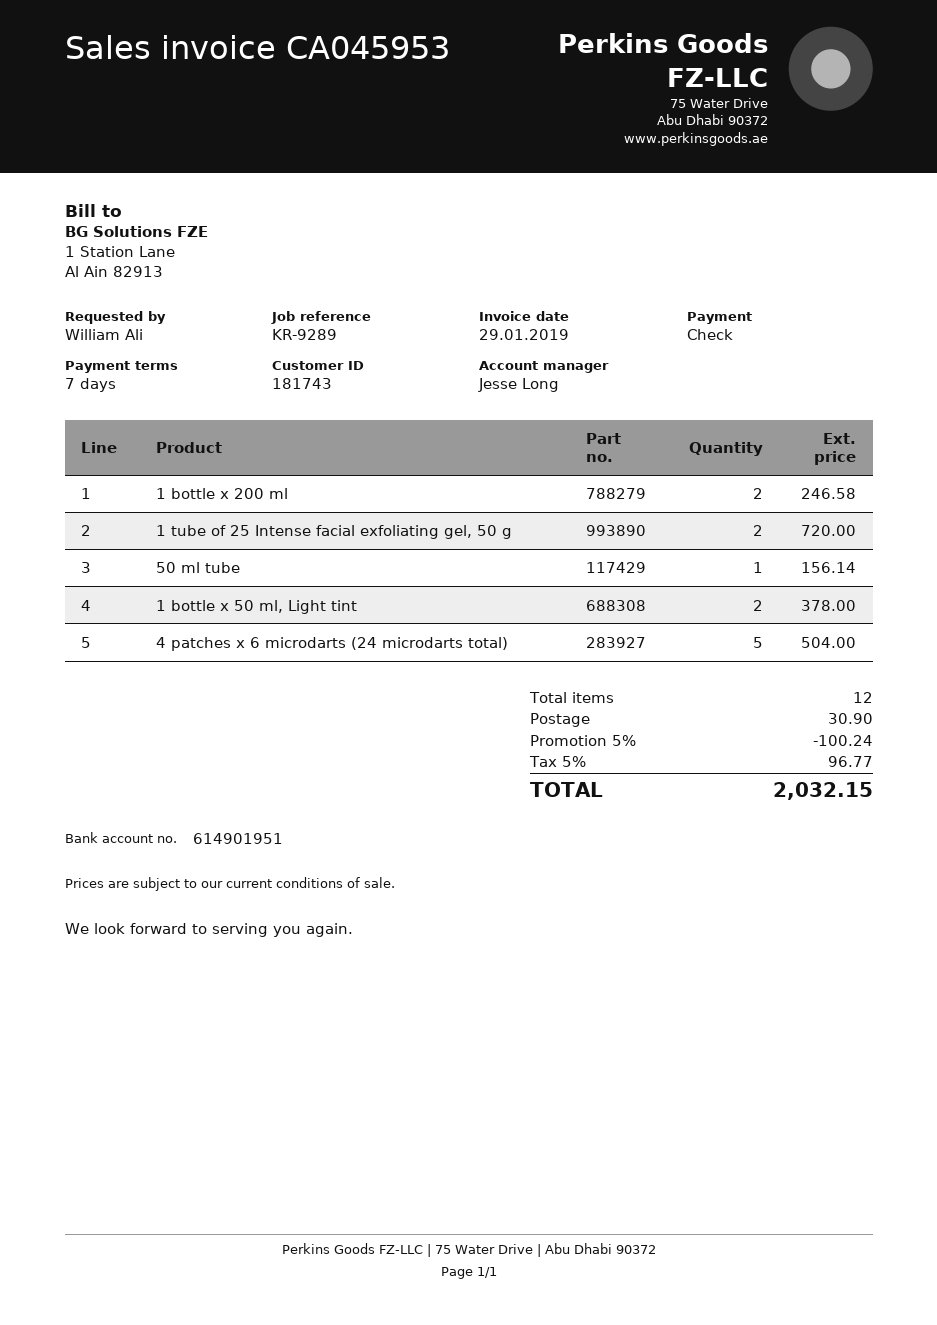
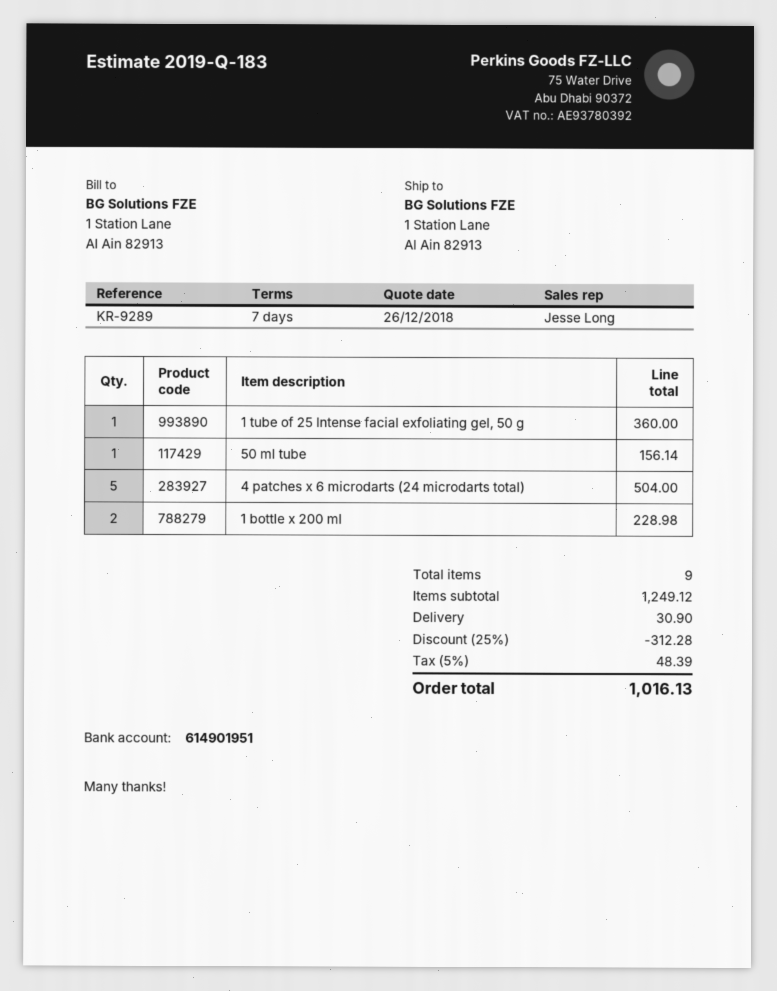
1 bottle x 200 ml: 2 for 246.58 -> 2 for 228.98
1 tube of 25 Intense facial exfoliating gel, 50 g: 2 for 720.00 -> 1 for 360.00
1 bottle x 50 ml, Light tint: 2 for 378.00 -> none
total quantity: 12 -> 9
discount: 5% = 100.24 -> 25% = 312.28
tax: 5% = 96.77 -> 5% = 48.39
total: 2032.15 -> 1016.13

